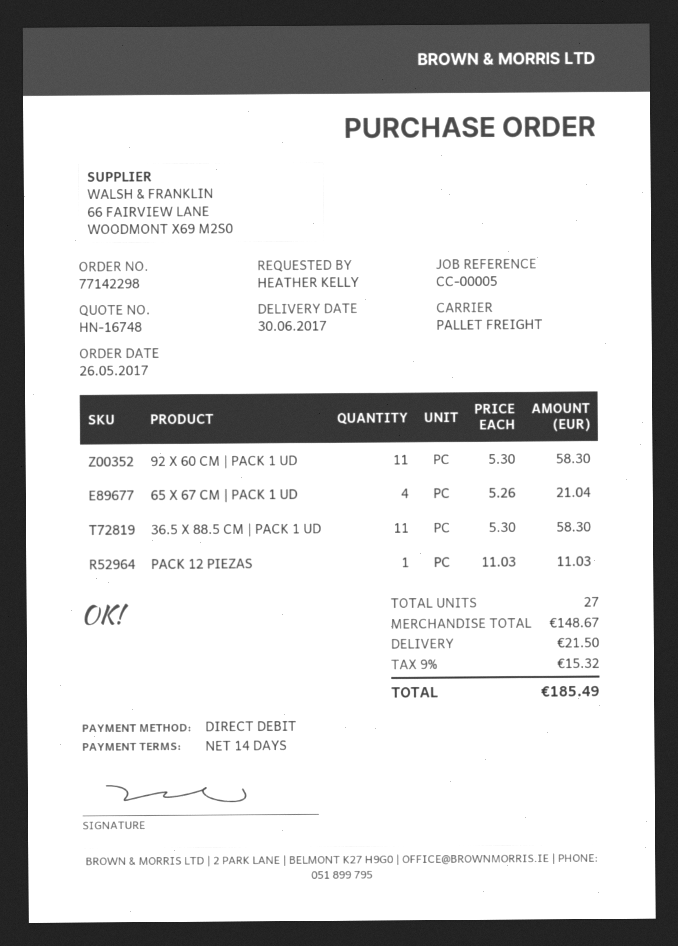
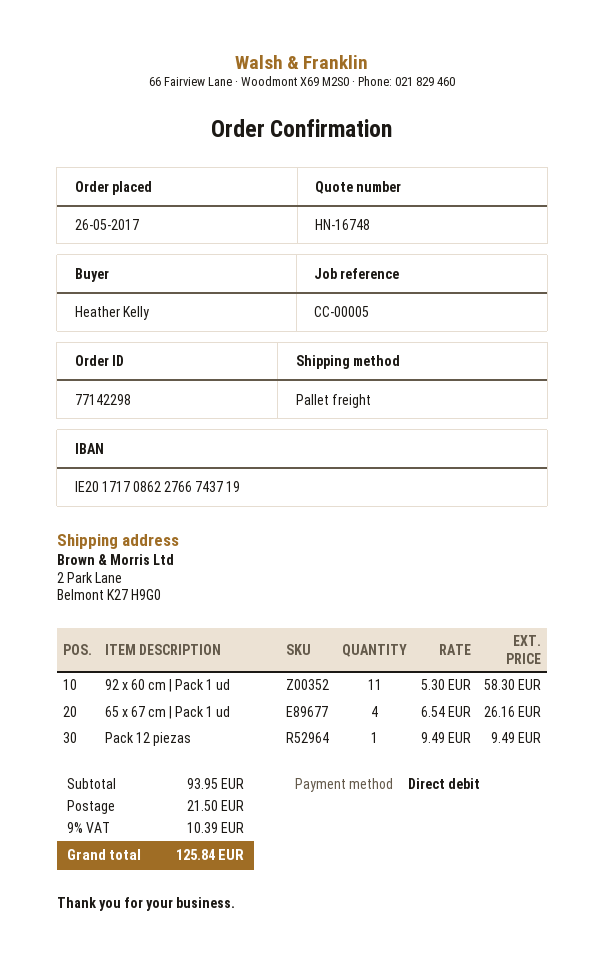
65 X 67 CM | PACK 1 UD: 4 x 5.26 = 21.04 -> 4 x 6.54 = 26.16
36.5 X 88.5 CM | PACK 1 UD: 11 x 5.30 = 58.30 -> none
PACK 12 PIEZAS: 1 x 11.03 = 11.03 -> 1 x 9.49 = 9.49
subtotal: 148.67 -> 93.95
tax: 9% = 15.32 -> 9% = 10.39
total: 185.49 -> 125.84

